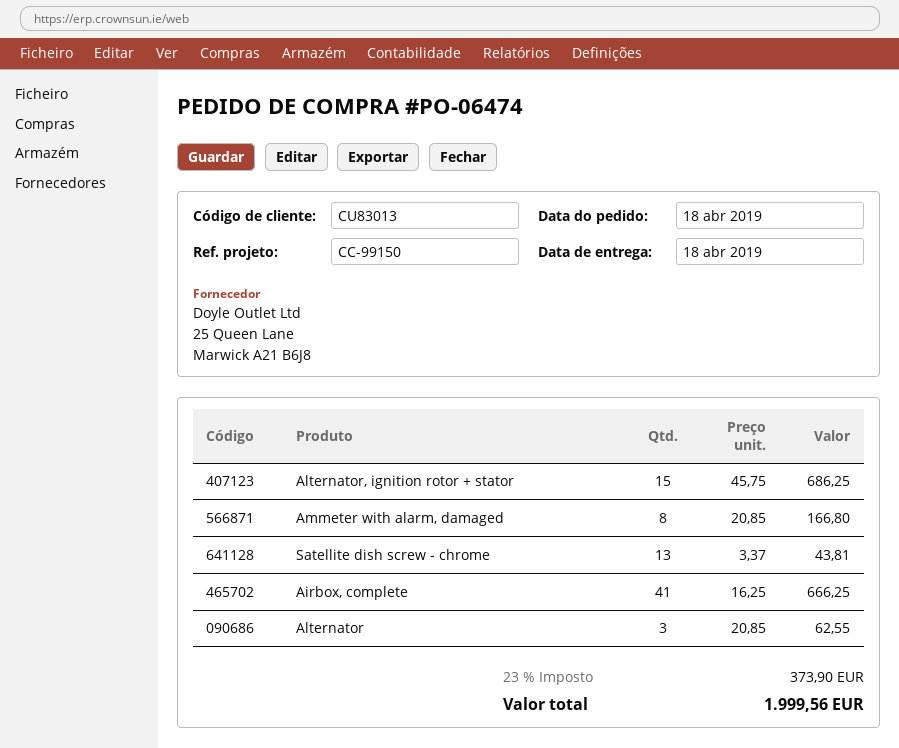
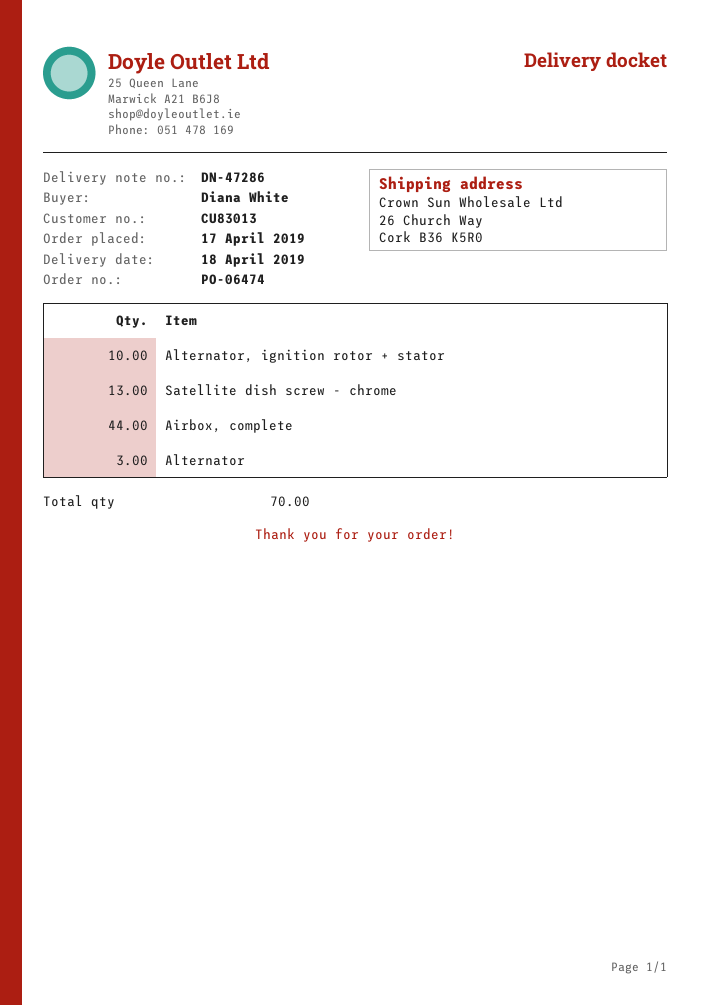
order date: 2019-04-18 -> 2019-04-17
Alternator, ignition rotor + stator: 15 -> 10
Ammeter with alarm, damaged: 8 -> none
Airbox, complete: 41 -> 44

